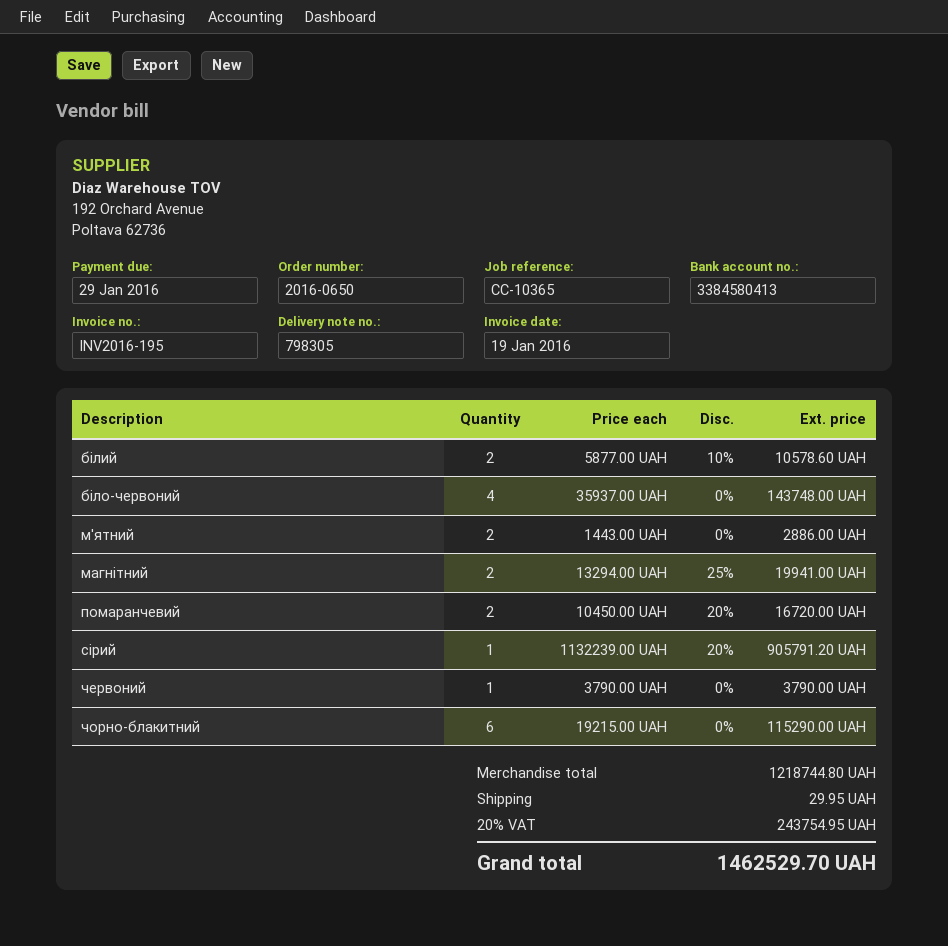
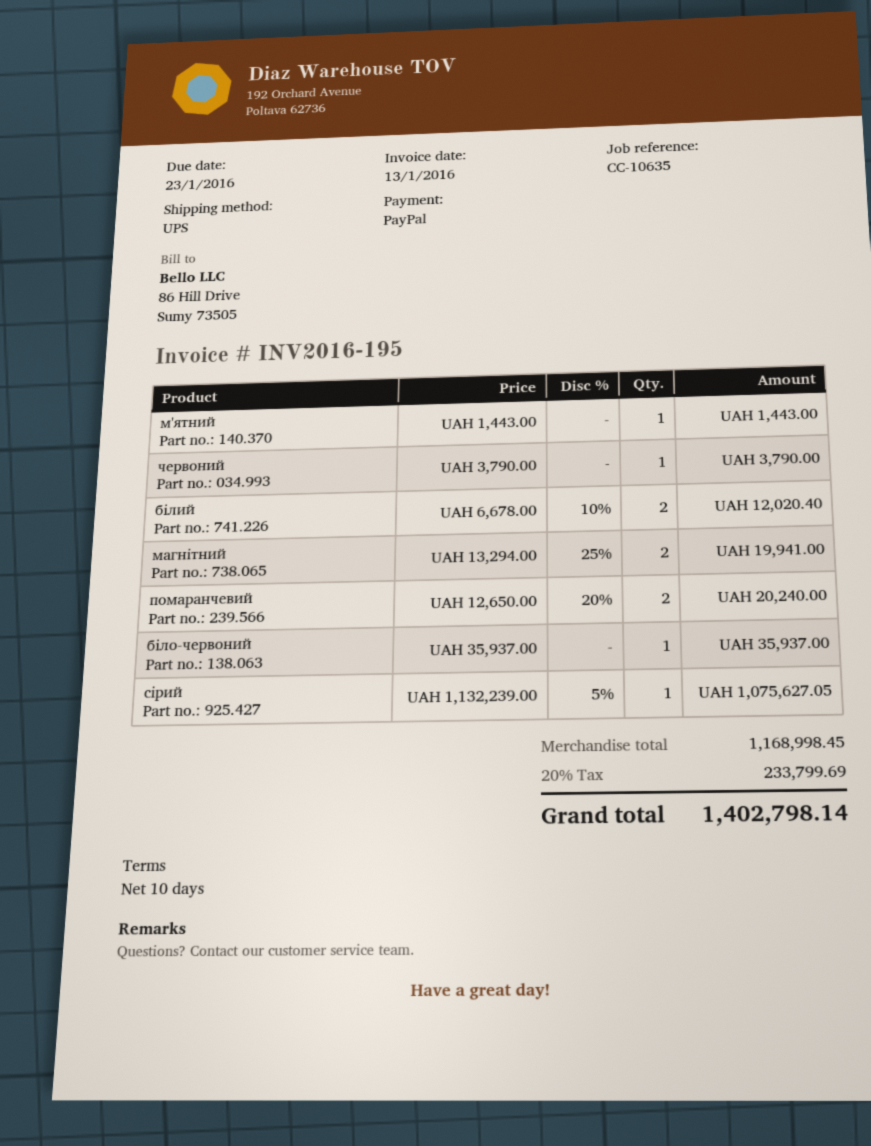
invoice date: 2016-01-19 -> 2016-01-13
due date: 2016-01-29 -> 2016-01-23
reference: CC-10365 -> CC-10635
білий: 2 x 5877.00 - 10% = 10578.60 -> 2 x 6678.00 - 10% = 12020.40
біло-червоний: 4 x 35937.00 = 143748.00 -> 1 x 35937.00 = 35937.00
м'ятний: 2 x 1443.00 = 2886.00 -> 1 x 1443.00 = 1443.00
помаранчевий: 2 x 10450.00 - 20% = 16720.00 -> 2 x 12650.00 - 20% = 20240.00
сірий: 1 x 1132239.00 - 20% = 905791.20 -> 1 x 1132239.00 - 5% = 1075627.05
чорно-блакитний: 6 x 19215.00 = 115290.00 -> none
subtotal: 1218744.80 -> 1168998.45
shipping: 29.95 -> none
tax: 20% = 243754.95 -> 20% = 233799.69
total: 1462529.70 -> 1402798.14

